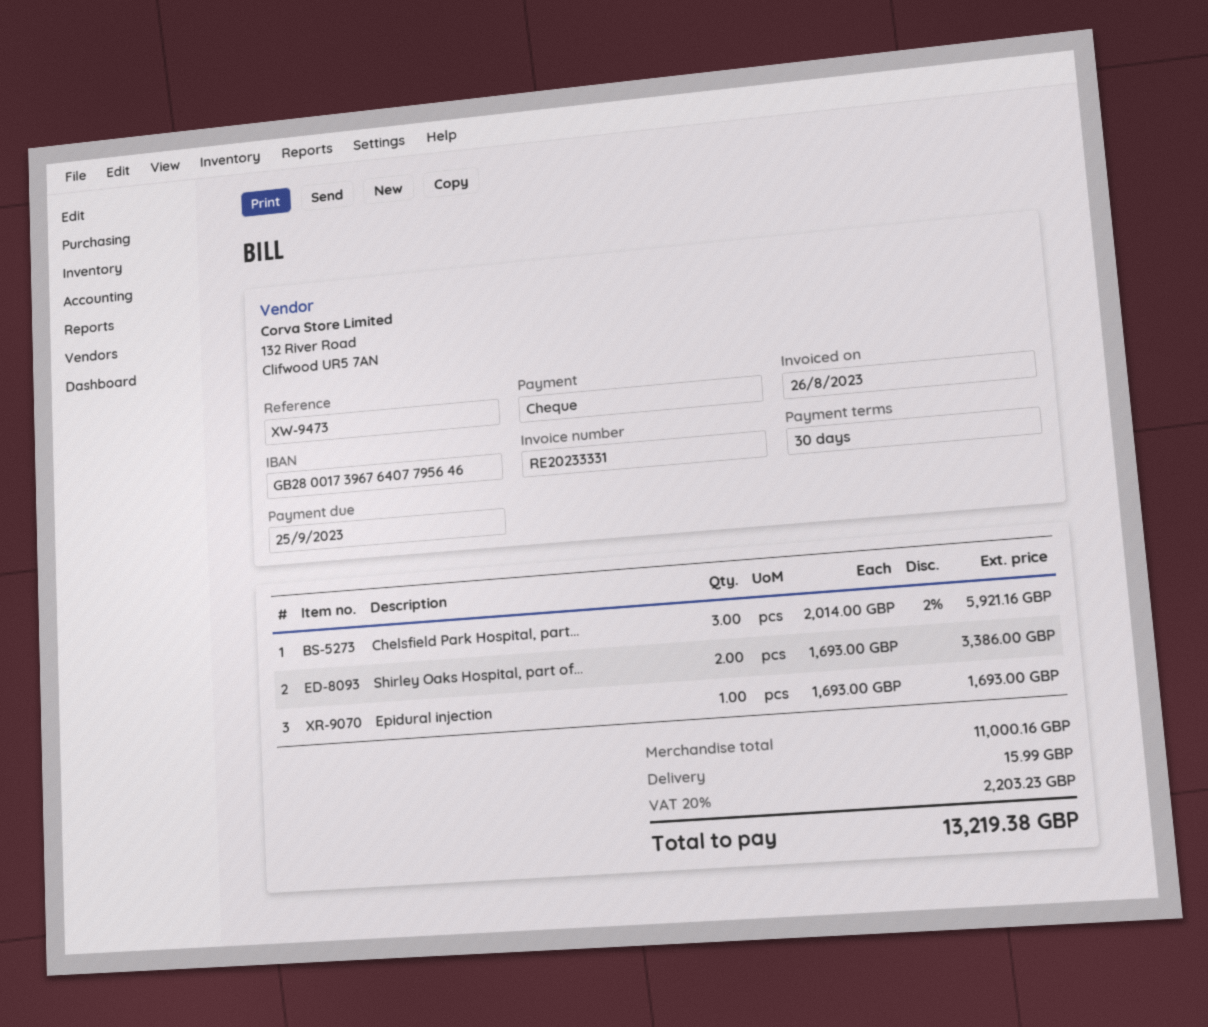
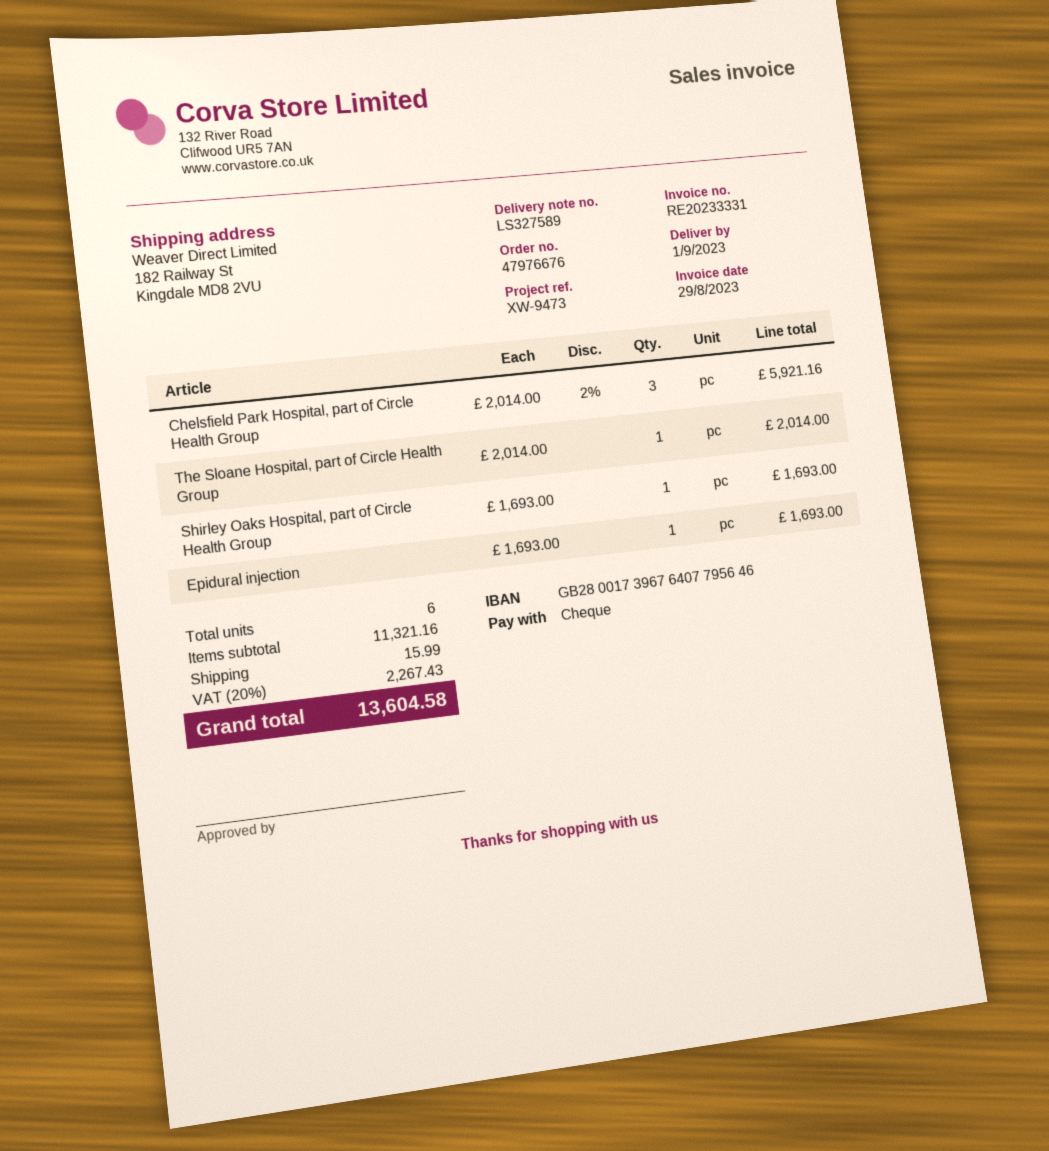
invoice date: 2023-08-26 -> 2023-08-29
Shirley Oaks Hospital, part of...: 2 x 1693.00 = 3386.00 -> 1 x 1693.00 = 1693.00
The Sloane Hospital, part of Circle Health Group: none -> 1 x 2014.00 = 2014.00
subtotal: 11000.16 -> 11321.16
tax: 20% = 2203.23 -> 20% = 2267.43
total: 13219.38 -> 13604.58

